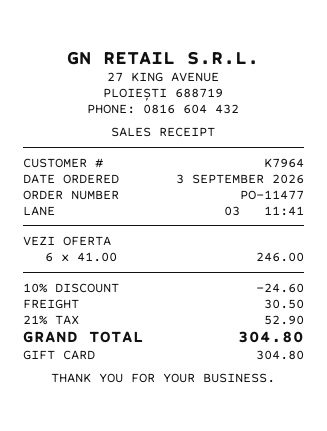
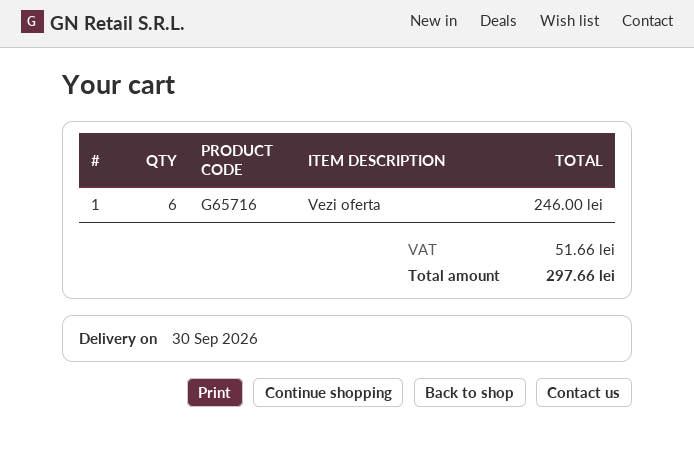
discount: 10% = 24.60 -> none
shipping: 30.50 -> none
tax: 52.90 -> 51.66
total: 304.80 -> 297.66

